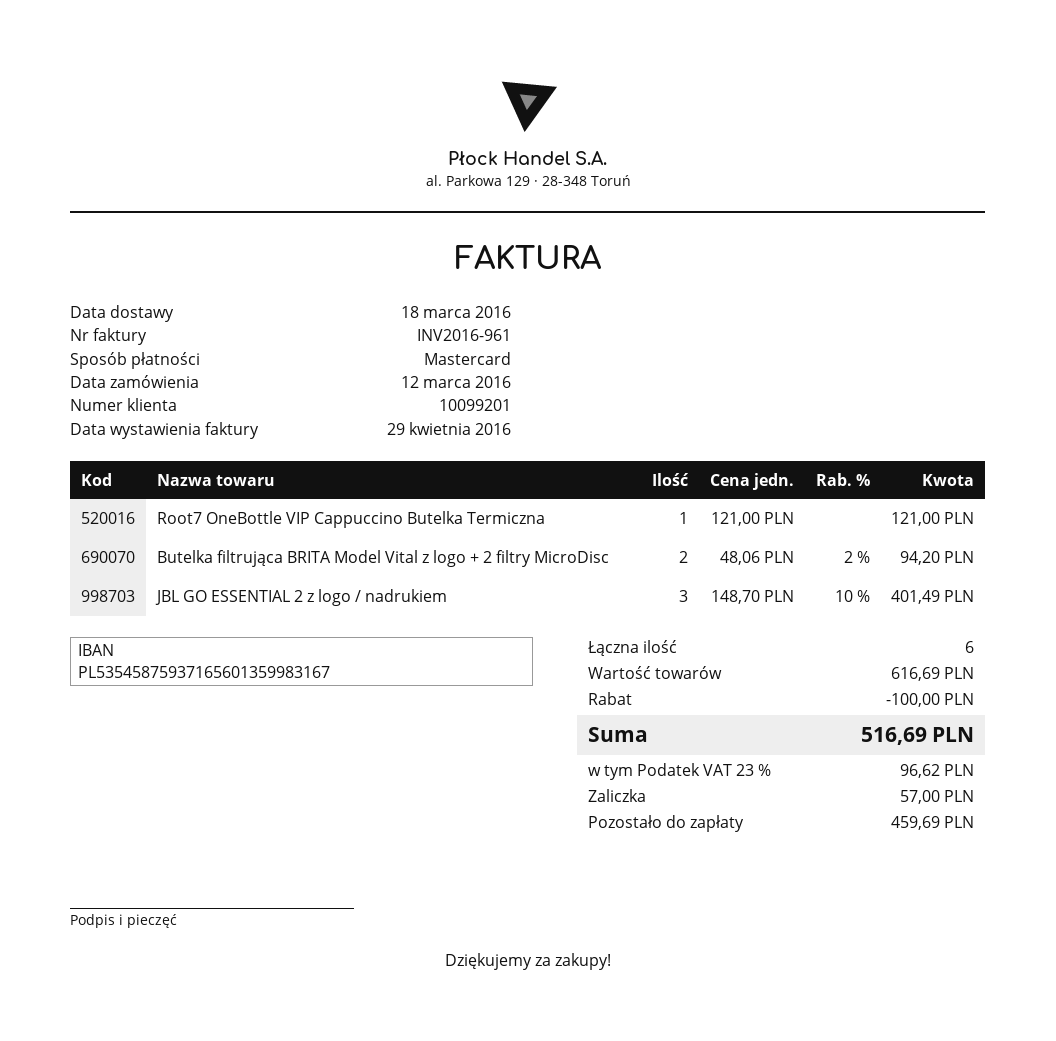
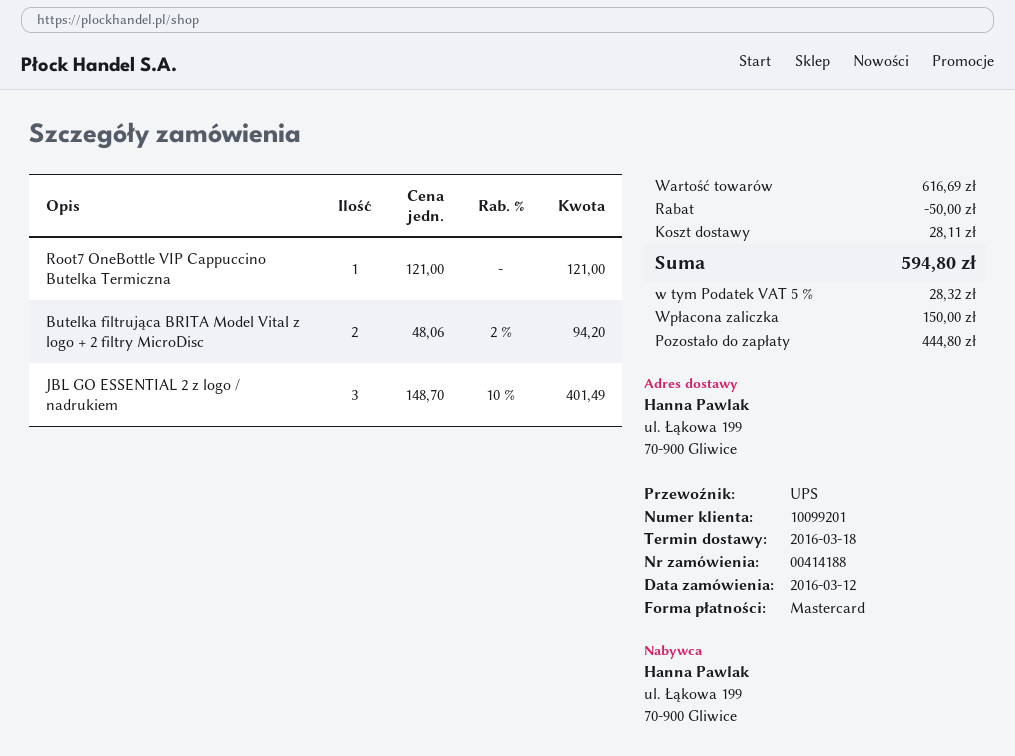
discount: 100.00 -> 50.00
shipping: none -> 28.11
tax: 23% = 96.62 -> 5% = 28.32
total: 516.69 -> 594.80
deposit: 57.00 -> 150.00
balance: 459.69 -> 444.80

